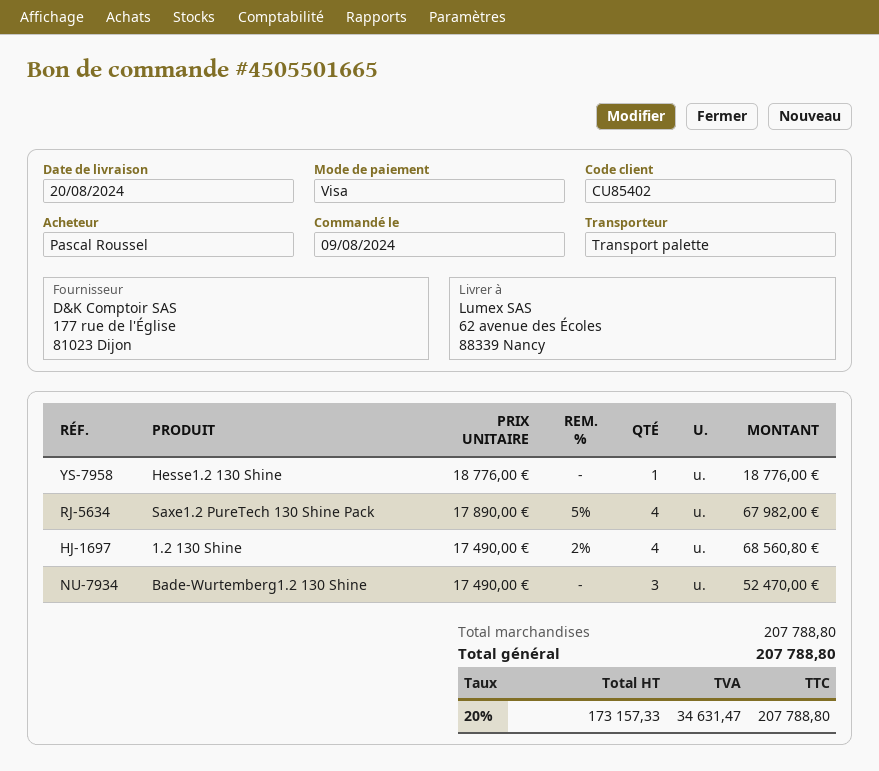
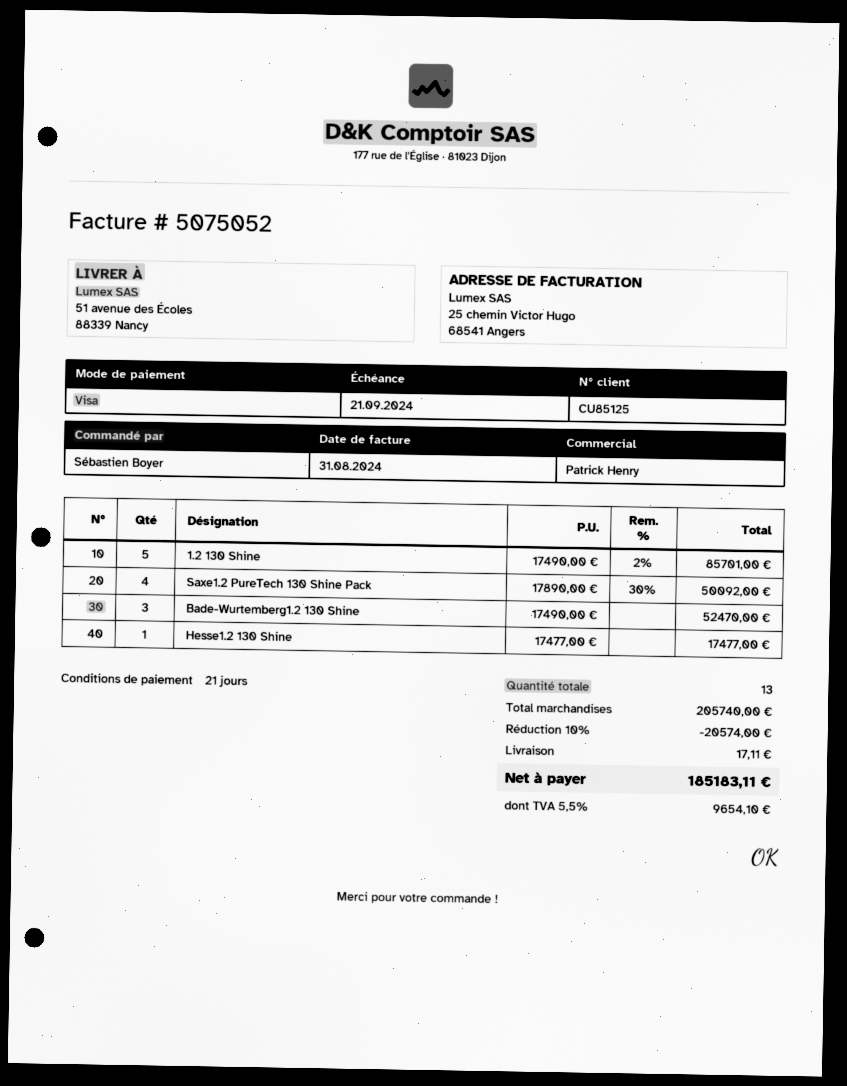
customer number: CU85402 -> CU85125
ordered by: Pascal Roussel -> Sébastien Boyer
ship to: 62 avenue des Écoles, 88339 Nancy -> 51 avenue des Écoles, 88339 Nancy
Hesse1.2 130 Shine: 1 x 18776.00 = 18776.00 -> 1 x 17477.00 = 17477.00
Saxe1.2 PureTech 130 Shine Pack: 4 x 17890.00 - 5% = 67982.00 -> 4 x 17890.00 - 30% = 50092.00
1.2 130 Shine: 4 x 17490.00 - 2% = 68560.80 -> 5 x 17490.00 - 2% = 85701.00
subtotal: 207788.80 -> 205740.00
discount: none -> 10% = 20574.00
shipping: none -> 17.11
tax: 20% = 34631.47 -> 5.5% = 9654.10
total: 207788.80 -> 185183.11

